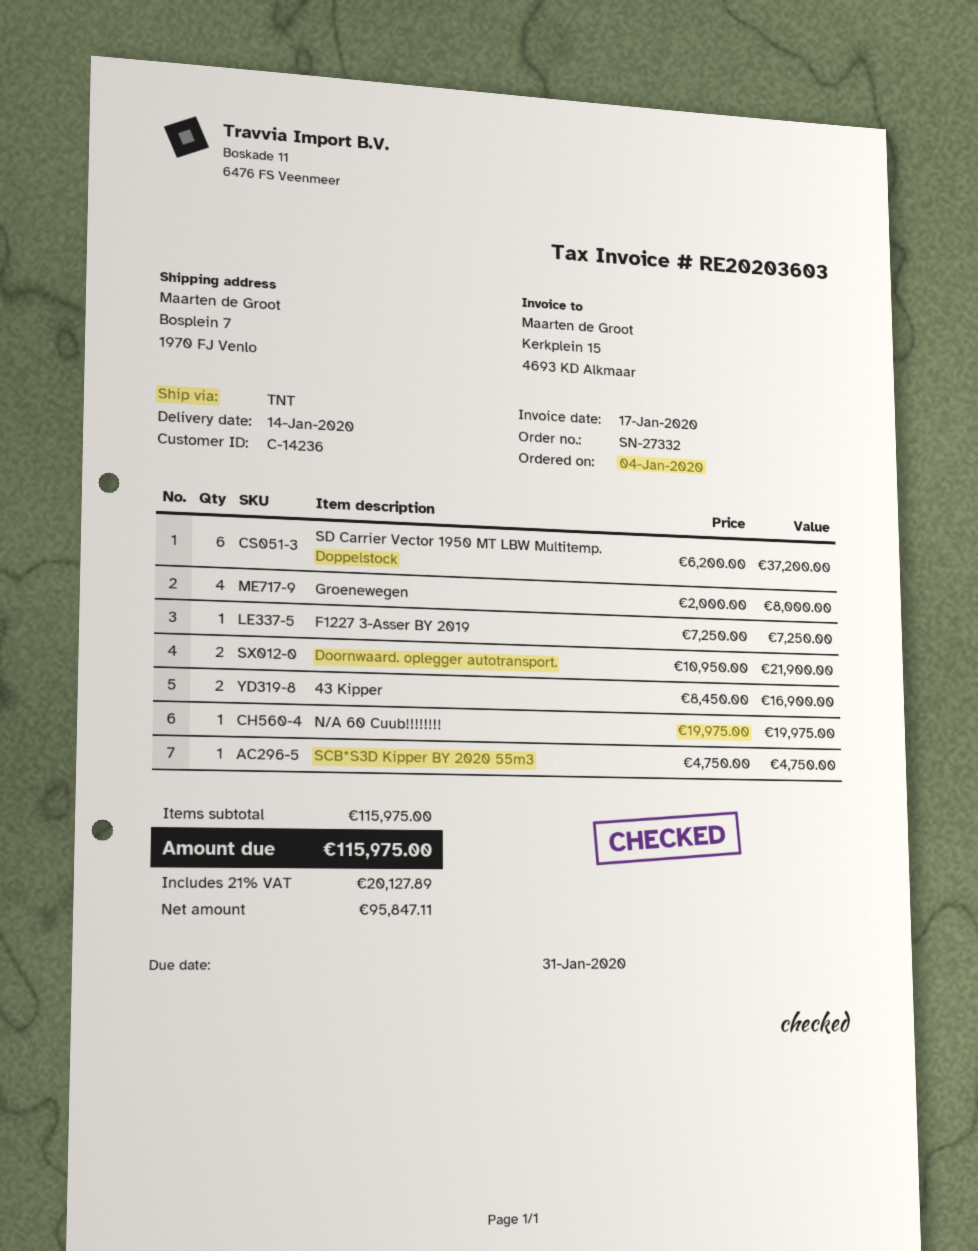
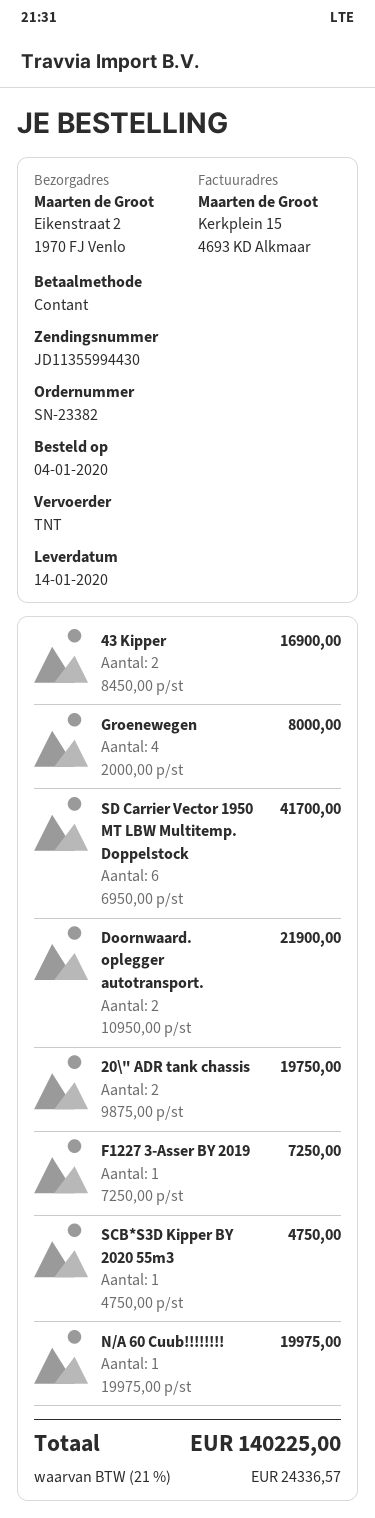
order number: SN-27332 -> SN-23382
ship to: Bosplein 7, 1970 FJ Venlo -> Eikenstraat 2, 1970 FJ Venlo
SD Carrier Vector 1950 MT LBW Multitemp. Doppelstock: 6 x 6200.00 = 37200.00 -> 6 x 6950.00 = 41700.00
20\" ADR tank chassis: none -> 2 x 9875.00 = 19750.00
tax: 21% = 20127.89 -> 21% = 24336.57
total: 115975.00 -> 140225.00

